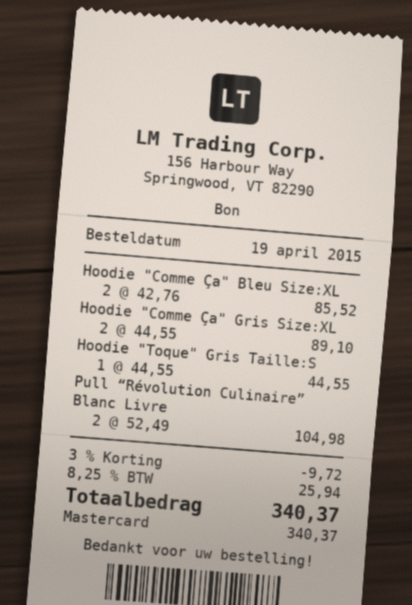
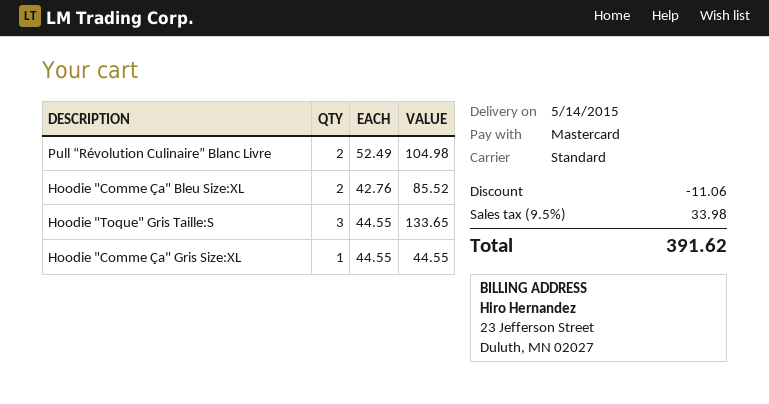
Hoodie "Comme Ça" Gris Size:XL: 2 x 44.55 = 89.10 -> 1 x 44.55 = 44.55
Hoodie "Toque" Gris Taille:S: 1 x 44.55 = 44.55 -> 3 x 44.55 = 133.65
discount: 9.72 -> 11.06
tax: 8.25% = 25.94 -> 9.5% = 33.98
total: 340.37 -> 391.62

